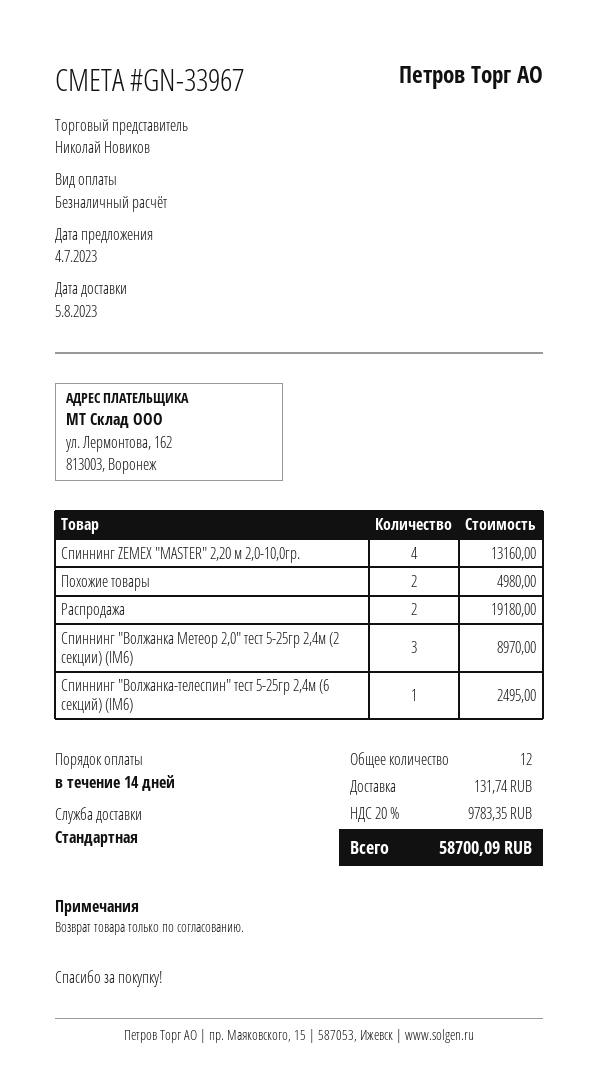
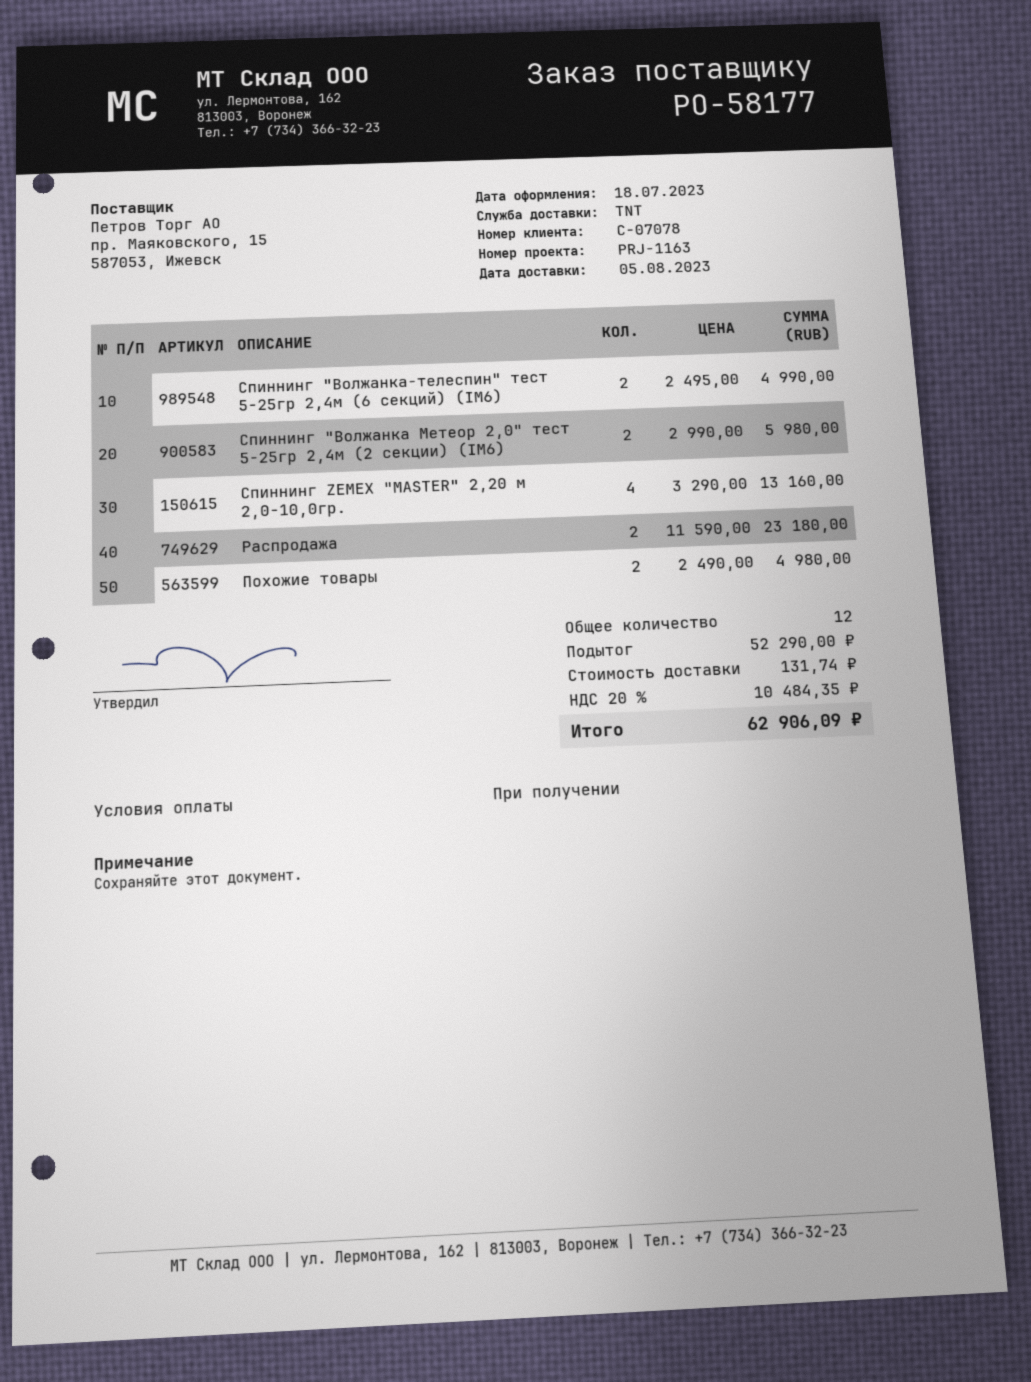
payment terms: 14 days -> on receipt
shipping method: standard -> TNT
Распродажа: 2 for 19180.00 -> 2 for 23180.00
Спиннинг "Волжанка Метеор 2,0" тест 5-25гр 2,4м (2 секции) (IM6): 3 for 8970.00 -> 2 for 5980.00
Спиннинг "Волжанка-телеспин" тест 5-25гр 2,4м (6 секций) (IM6): 1 for 2495.00 -> 2 for 4990.00
tax: 20% = 9783.35 -> 20% = 10484.35
total: 58700.09 -> 62906.09

